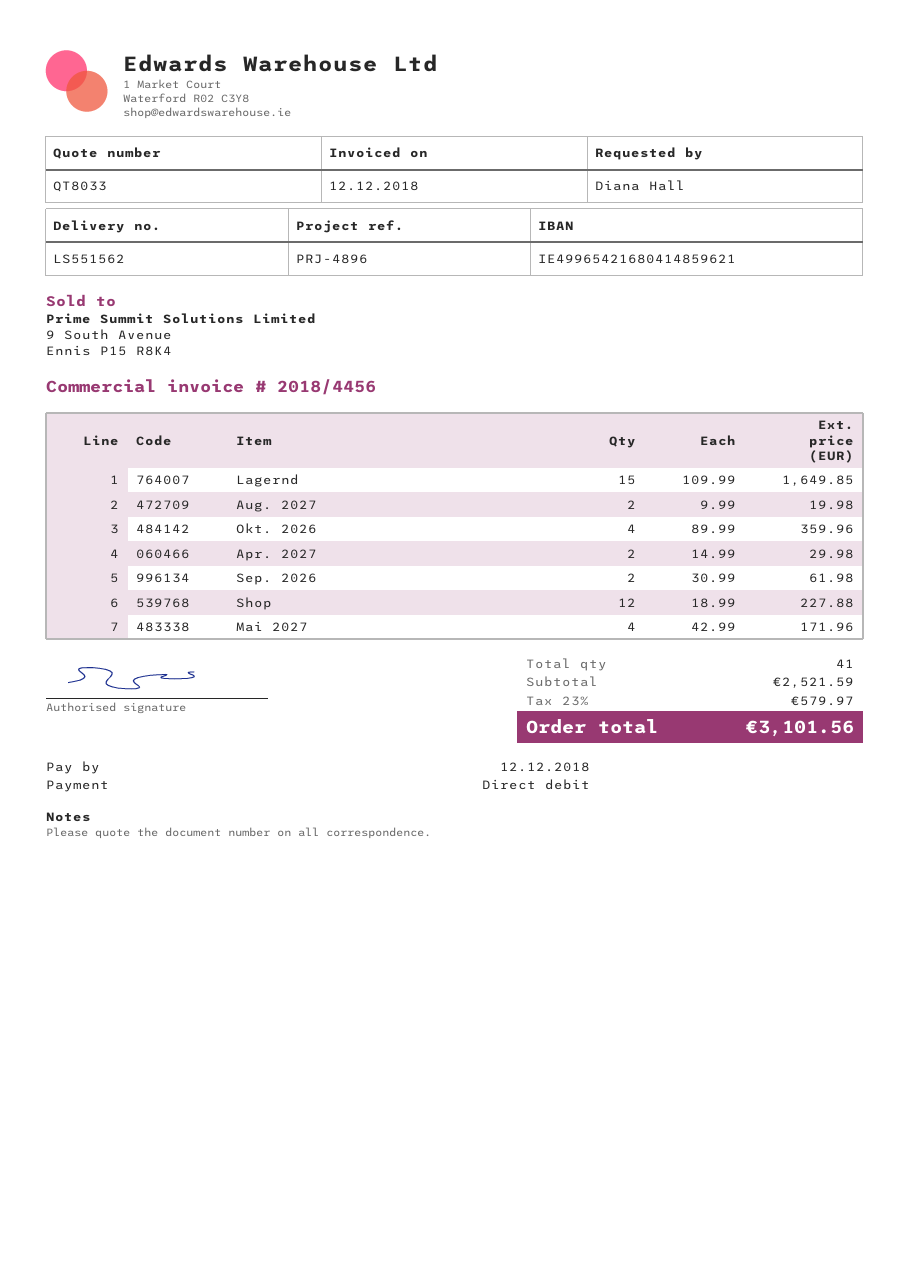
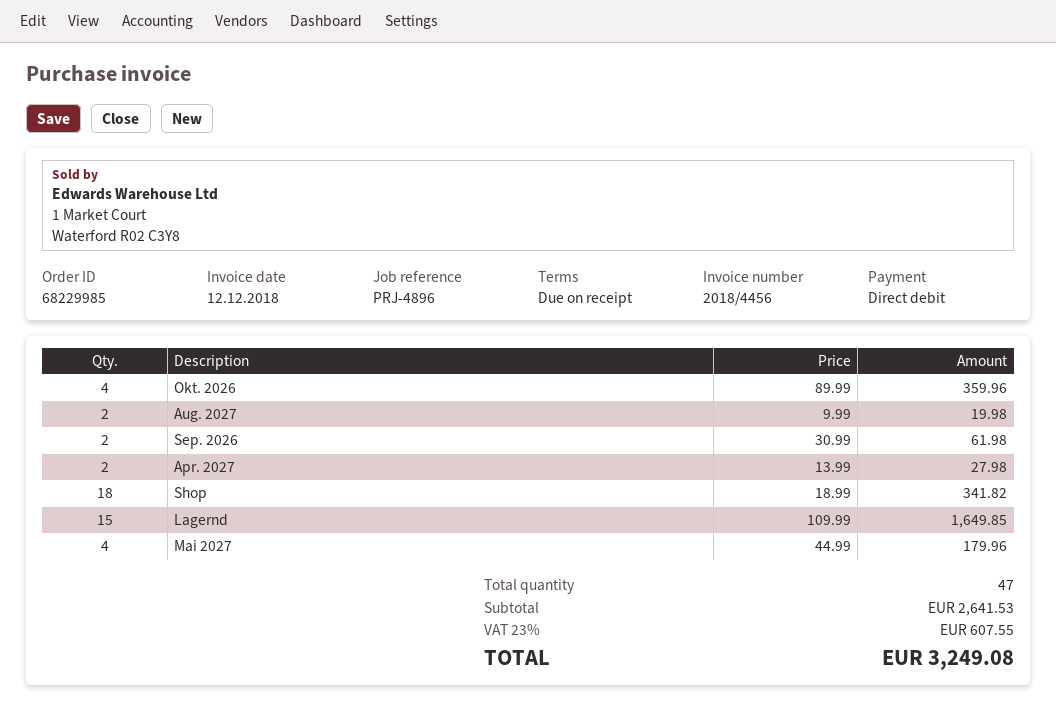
Apr. 2027: 2 x 14.99 = 29.98 -> 2 x 13.99 = 27.98
Shop: 12 x 18.99 = 227.88 -> 18 x 18.99 = 341.82
Mai 2027: 4 x 42.99 = 171.96 -> 4 x 44.99 = 179.96
total quantity: 41 -> 47
subtotal: 2521.59 -> 2641.53
tax: 23% = 579.97 -> 23% = 607.55
total: 3101.56 -> 3249.08

